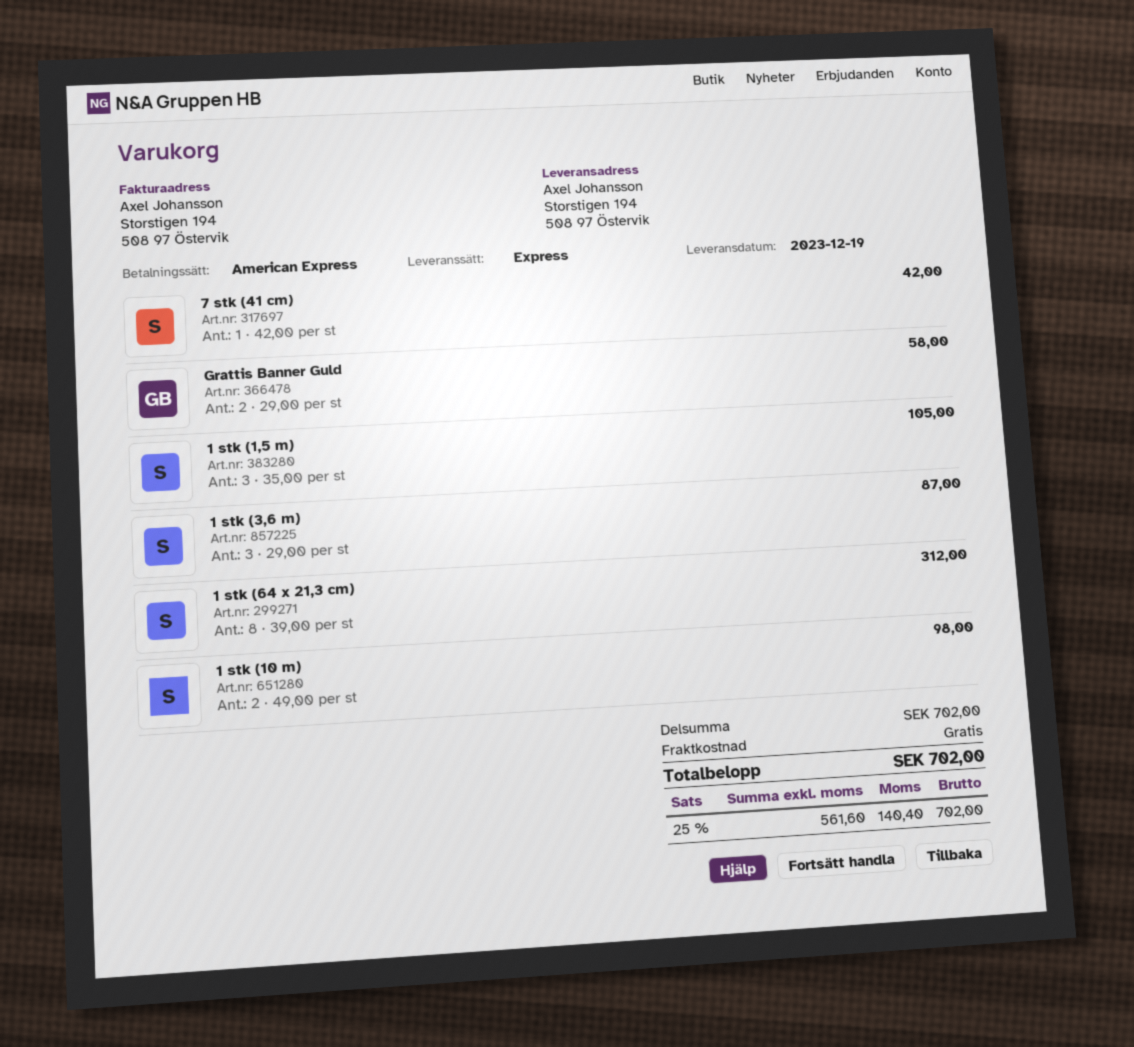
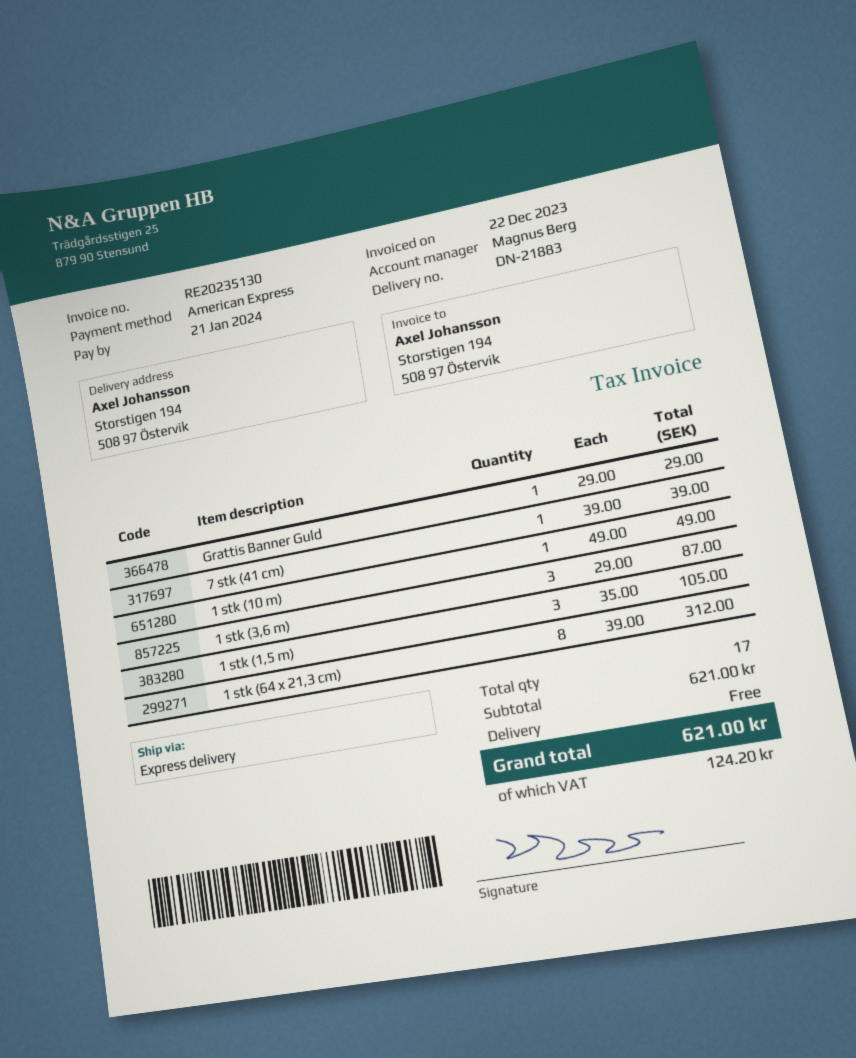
7 stk (41 cm): 1 x 42.00 = 42.00 -> 1 x 39.00 = 39.00
Grattis Banner Guld: 2 x 29.00 = 58.00 -> 1 x 29.00 = 29.00
1 stk (10 m): 2 x 49.00 = 98.00 -> 1 x 49.00 = 49.00
subtotal: 702.00 -> 621.00
tax: 140.40 -> 124.20
total: 702.00 -> 621.00

